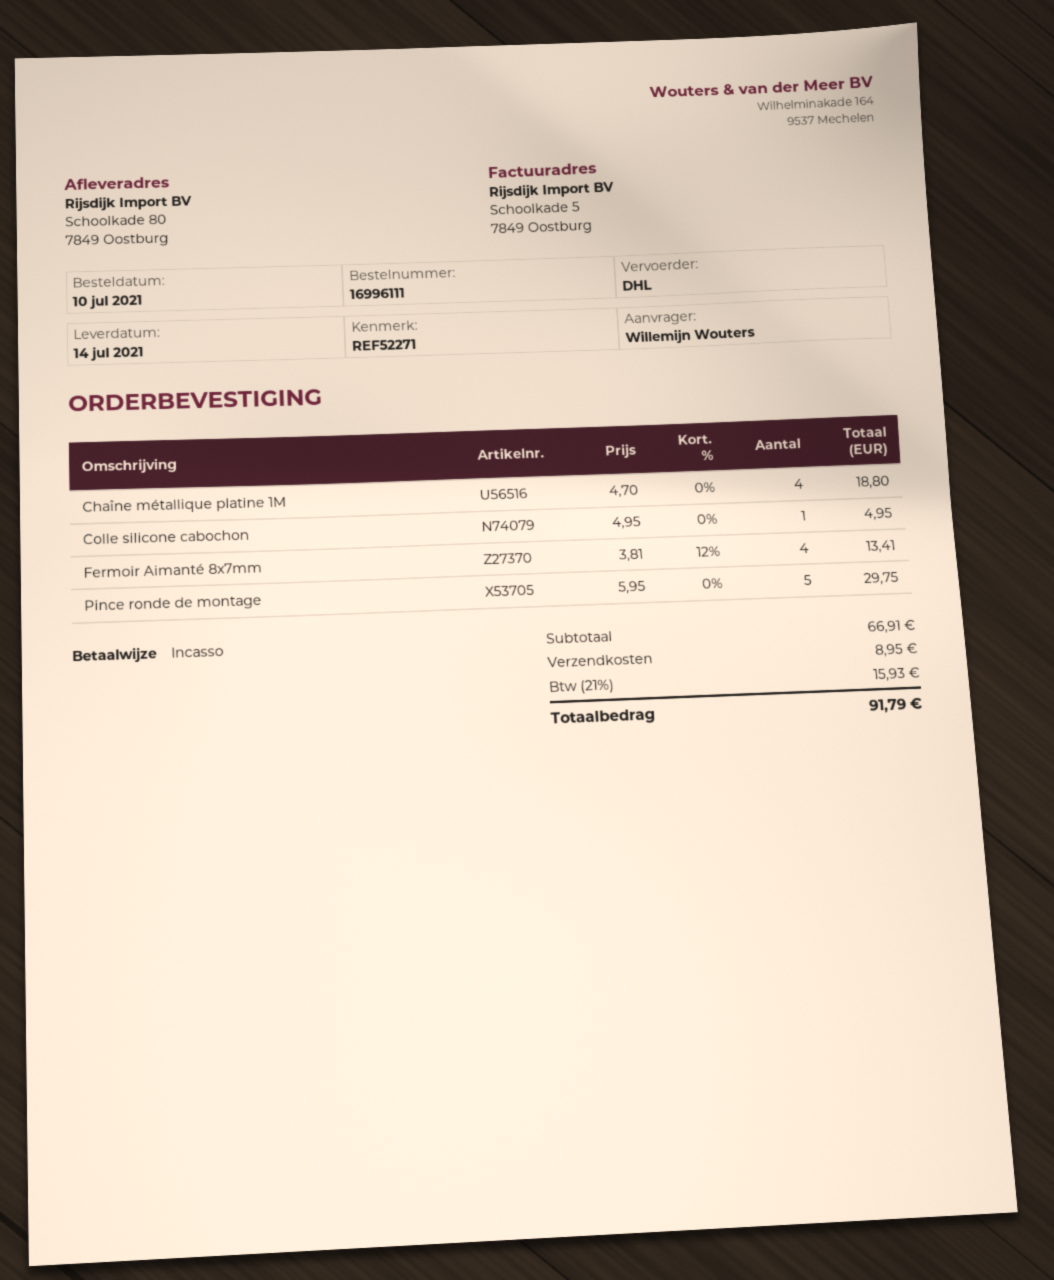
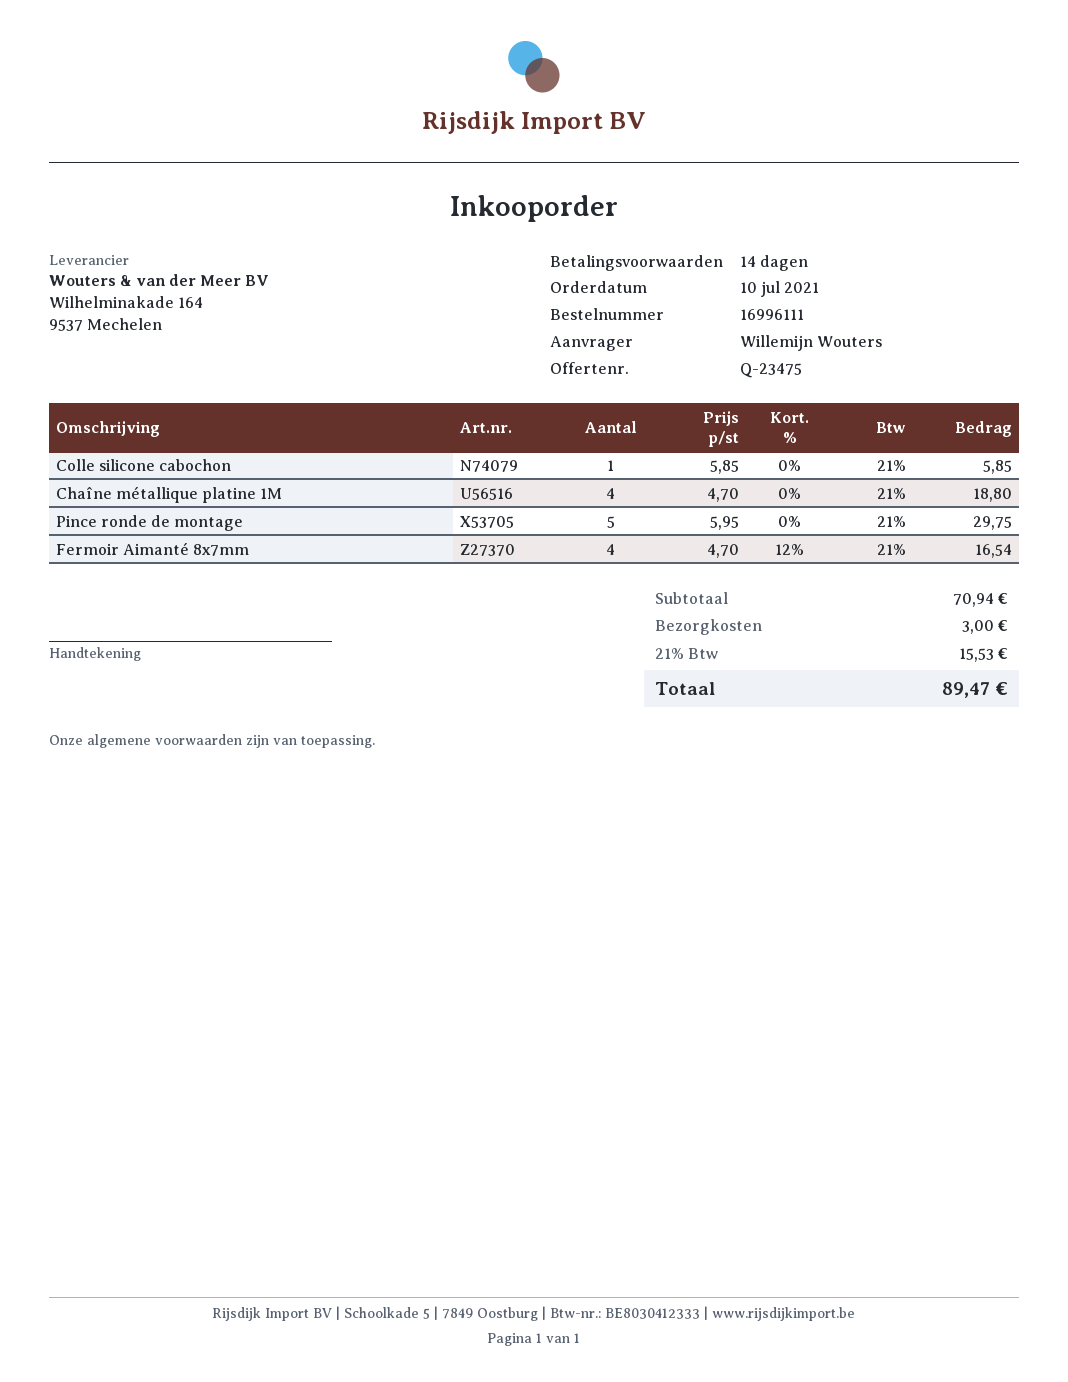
Colle silicone cabochon: 1 x 4.95 = 4.95 -> 1 x 5.85 = 5.85
Fermoir Aimanté 8x7mm: 4 x 3.81 - 12% = 13.41 -> 4 x 4.70 - 12% = 16.54
subtotal: 66.91 -> 70.94
shipping: 8.95 -> 3.00
tax: 21% = 15.93 -> 21% = 15.53
total: 91.79 -> 89.47

